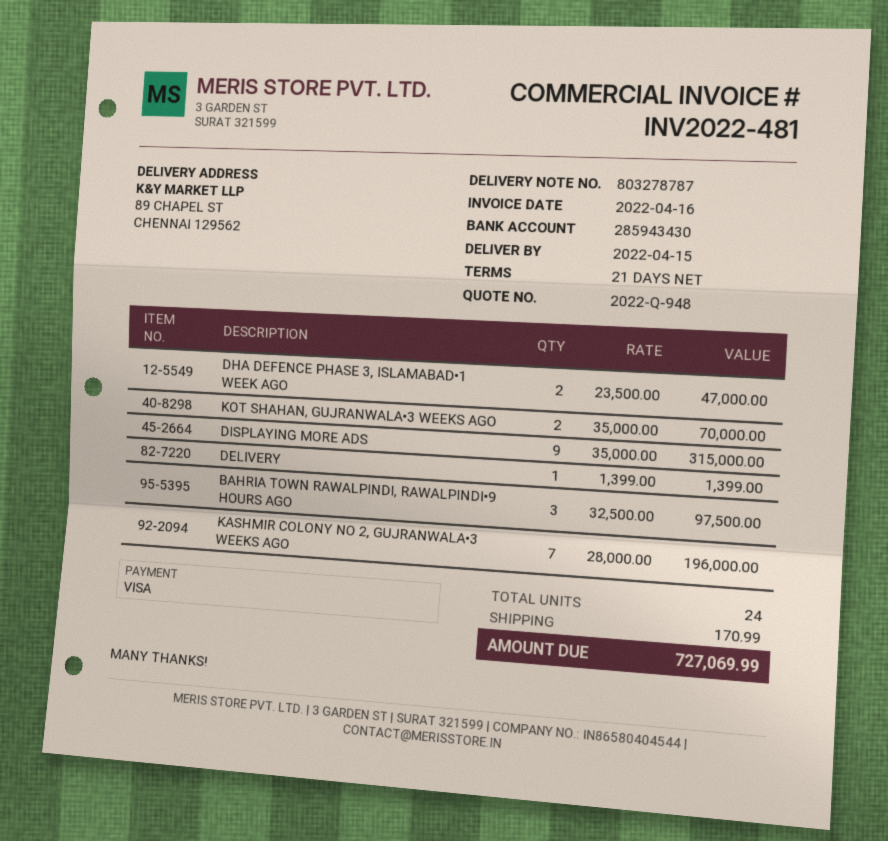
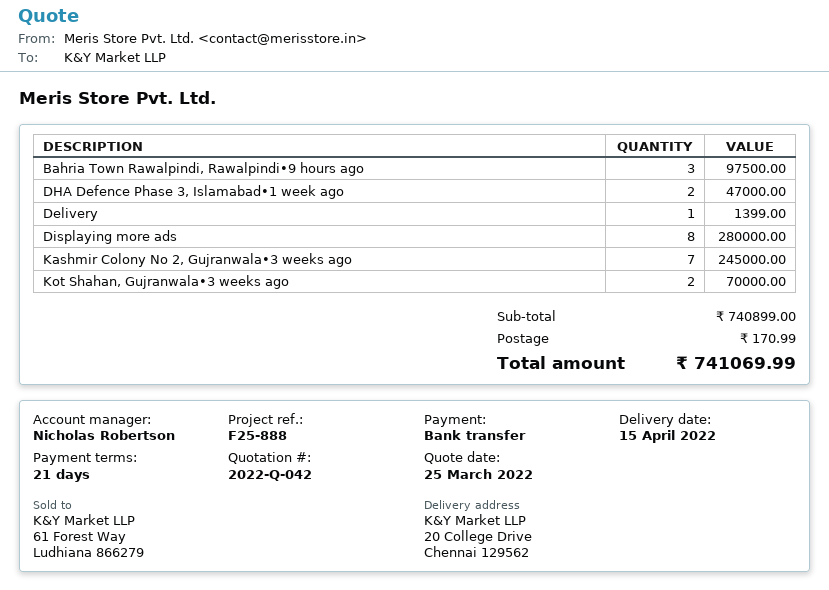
quote number: 2022-Q-948 -> 2022-Q-042
payment method: Visa -> bank transfer
ship to: 89 CHAPEL ST, CHENNAI 129562 -> 20 College Drive, Chennai 129562
DISPLAYING MORE ADS: 9 for 315000.00 -> 8 for 280000.00
KASHMIR COLONY NO 2, GUJRANWALA•3 WEEKS AGO: 7 for 196000.00 -> 7 for 245000.00
total: 727069.99 -> 741069.99

